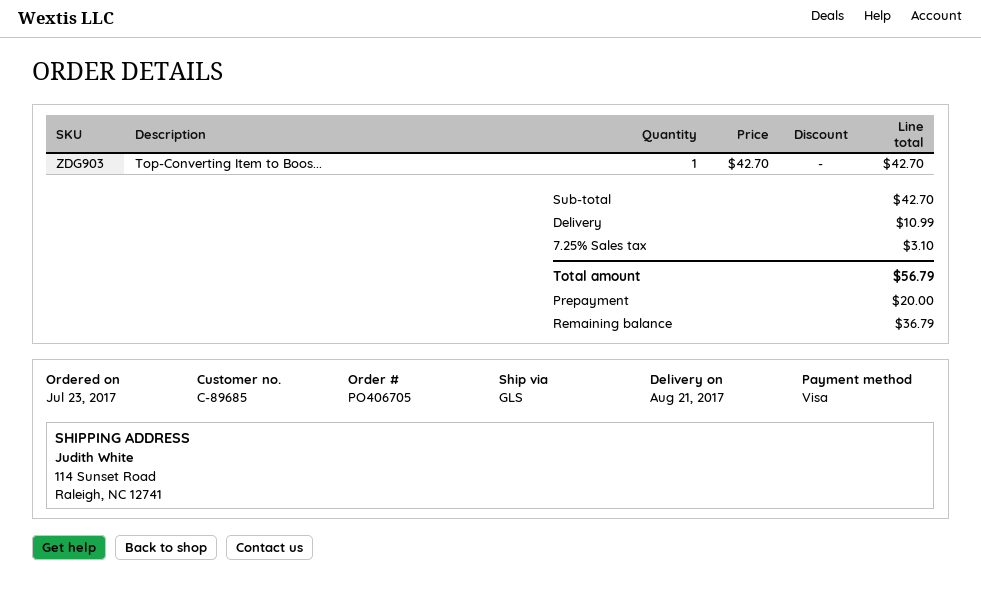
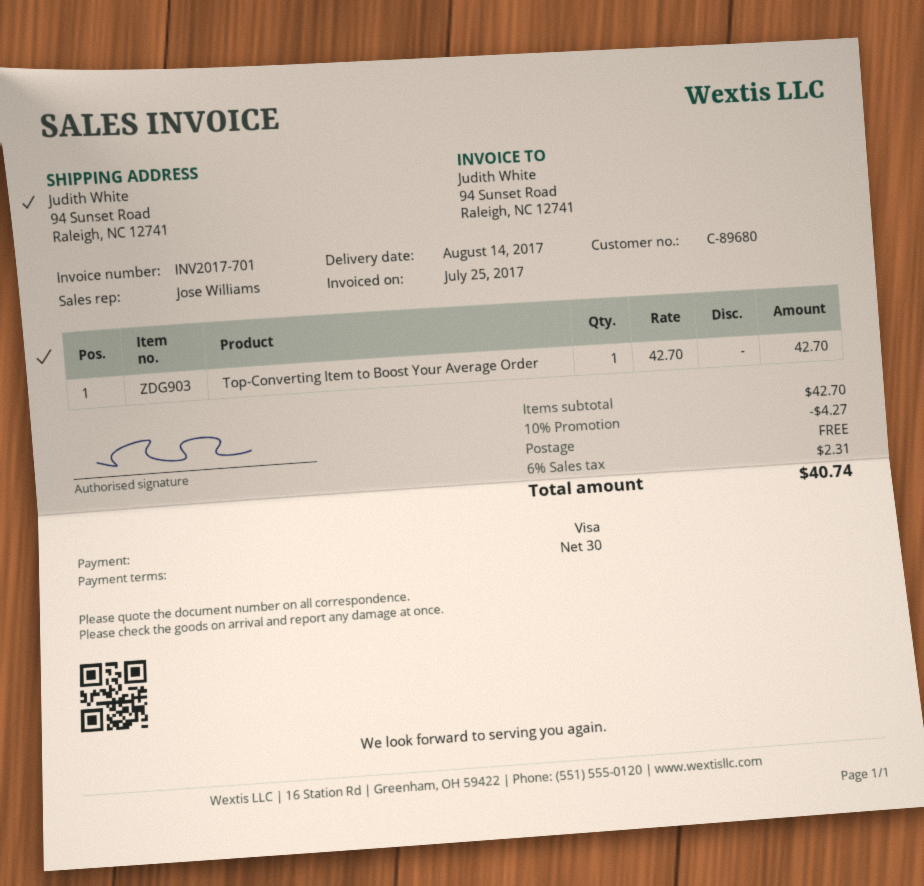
delivery date: 2017-08-21 -> 2017-08-14
customer number: C-89685 -> C-89680
ship to: 114 Sunset Road, Raleigh, NC 12741 -> 94 Sunset Road, Raleigh, NC 12741
discount: none -> 10% = 4.27
shipping: 10.99 -> 0.00
tax: 7.25% = 3.10 -> 6% = 2.31
total: 56.79 -> 40.74

